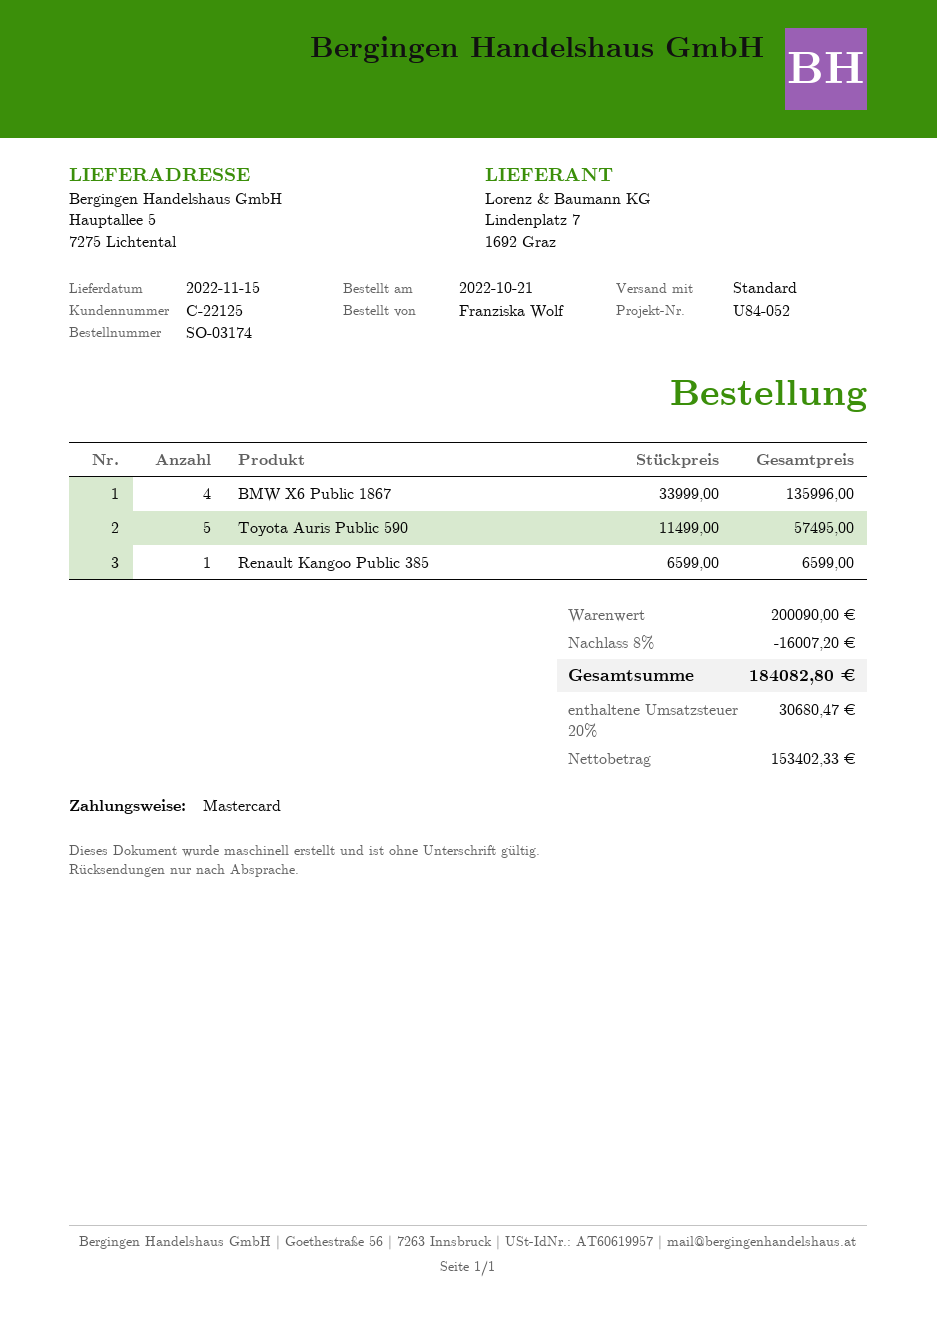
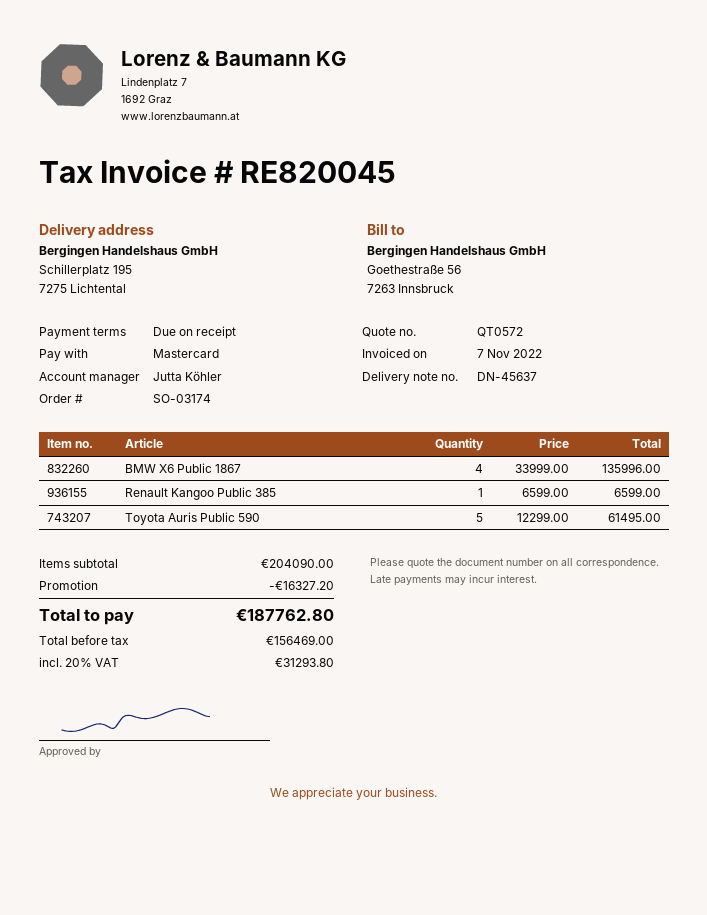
ship to: Hauptallee 5, 7275 Lichtental -> Schillerplatz 195, 7275 Lichtental
Toyota Auris Public 590: 5 x 11499.00 = 57495.00 -> 5 x 12299.00 = 61495.00
subtotal: 200090.00 -> 204090.00
discount: 16007.20 -> 16327.20
net: 153402.33 -> 156469.00
tax: 20% = 30680.47 -> 20% = 31293.80
total: 184082.80 -> 187762.80

